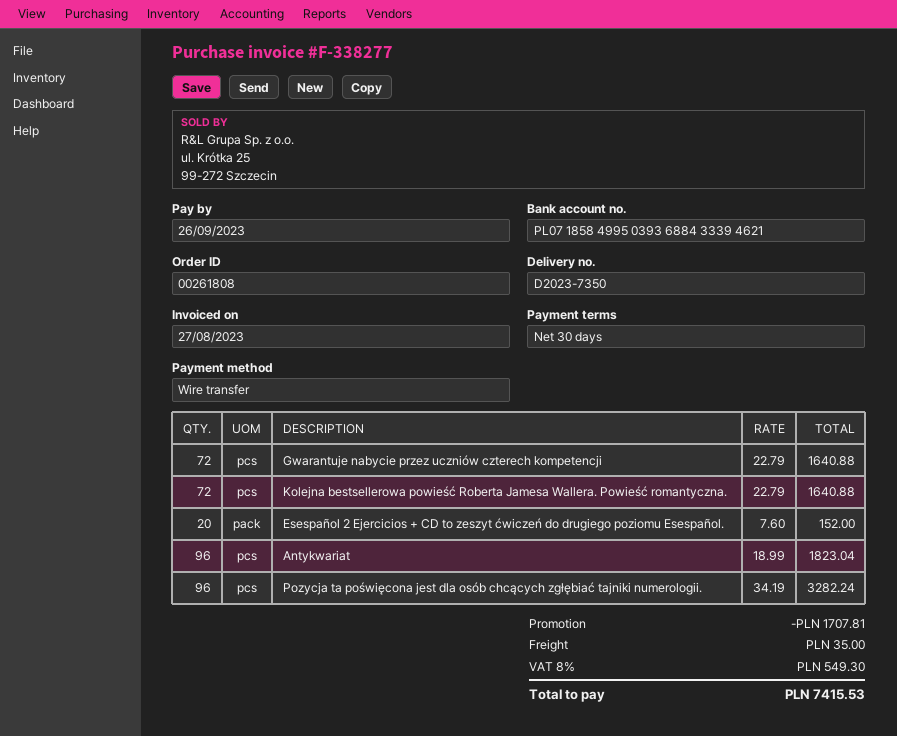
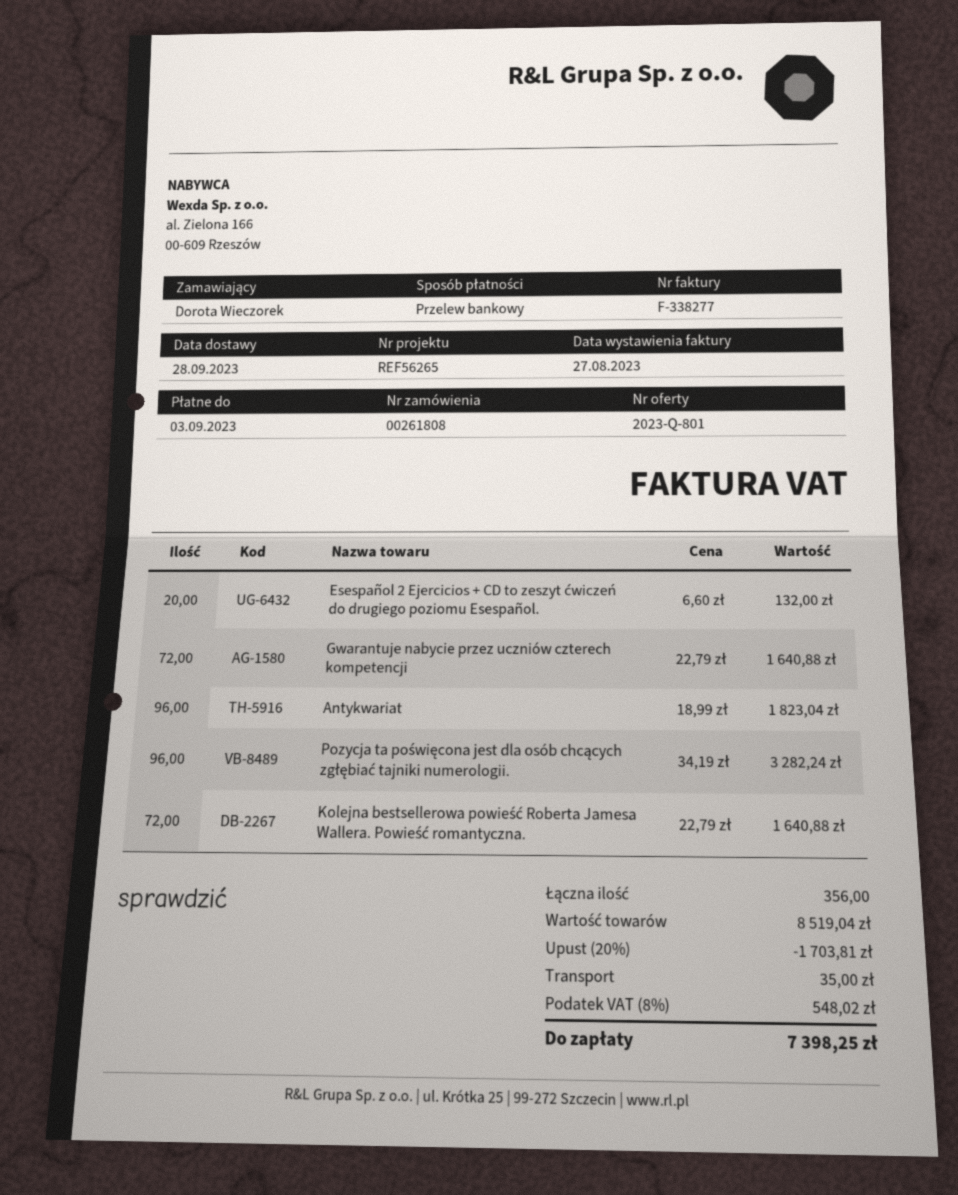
due date: 2023-09-26 -> 2023-09-03
Esespañol 2 Ejercicios + CD to zeszyt ćwiczeń do drugiego poziomu Esespañol.: 20 x 7.60 = 152.00 -> 20 x 6.60 = 132.00
discount: 1707.81 -> 1703.81
tax: 8% = 549.30 -> 8% = 548.02
total: 7415.53 -> 7398.25

